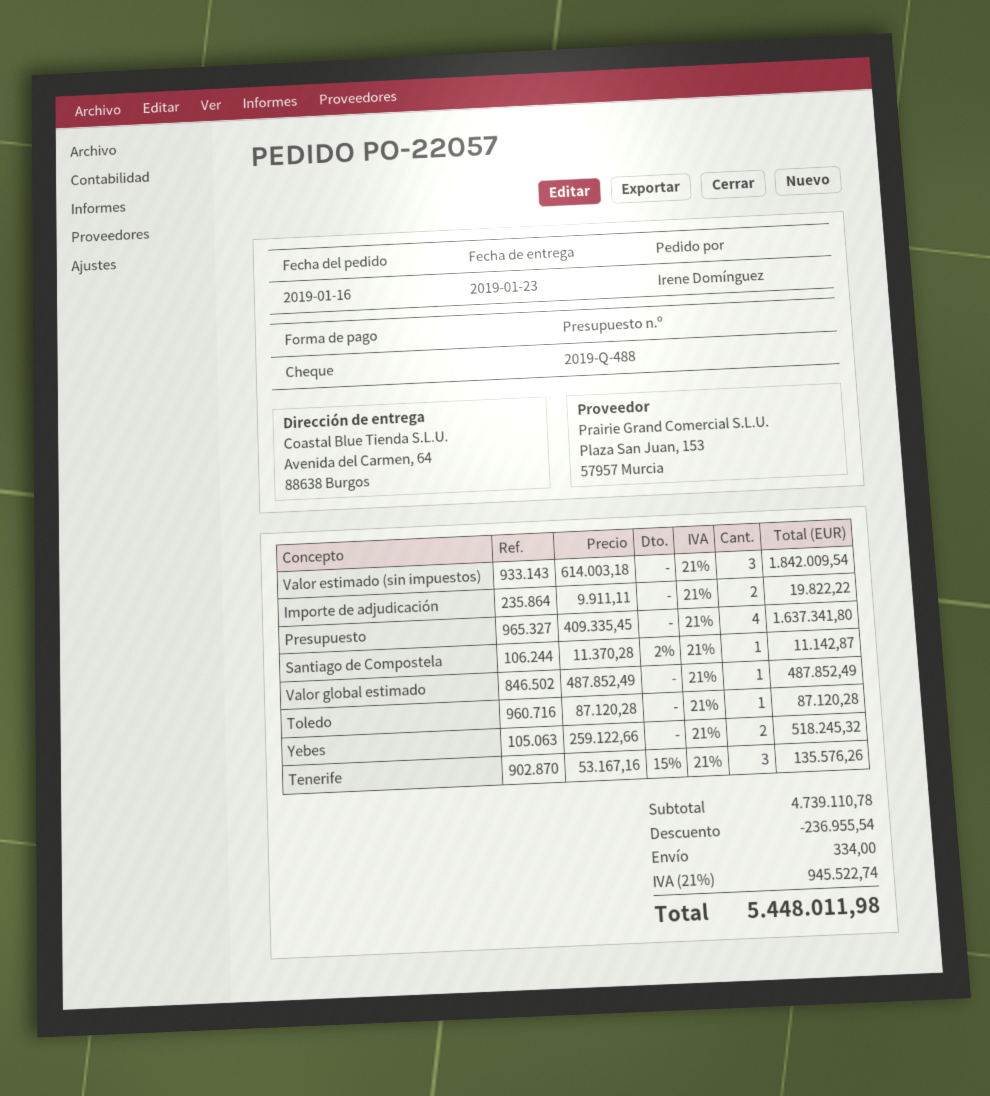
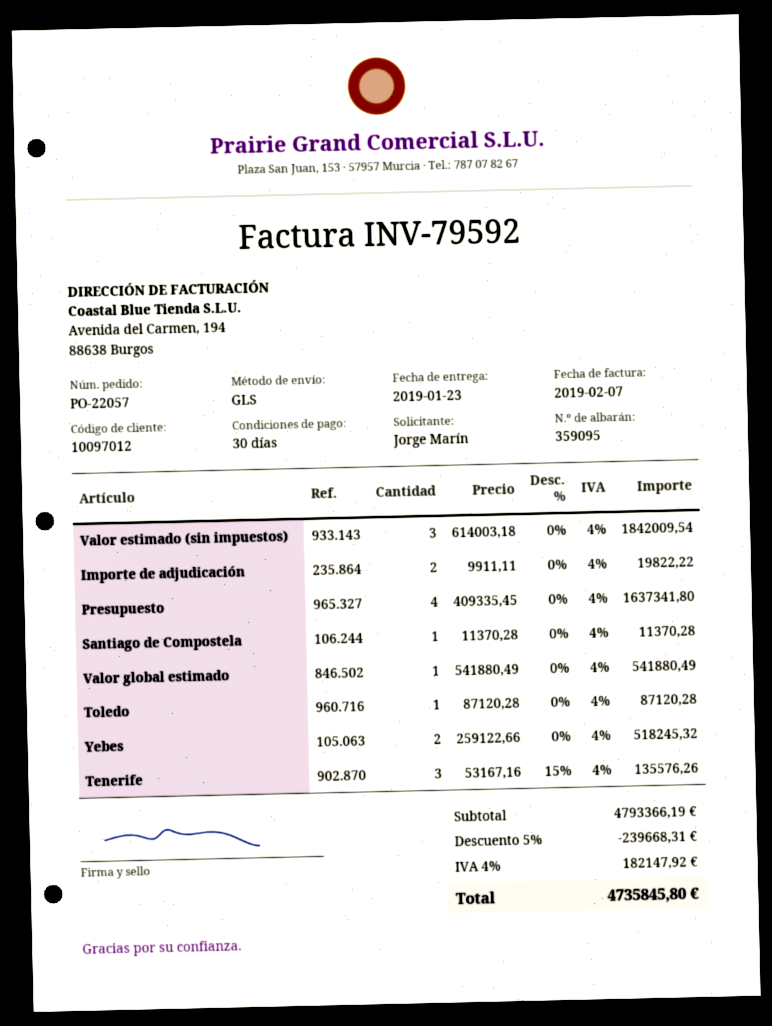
ordered by: Irene Domínguez -> Jorge Marín
Santiago de Compostela: 1 x 11370.28 - 2% = 11142.87 -> 1 x 11370.28 = 11370.28
Valor global estimado: 1 x 487852.49 = 487852.49 -> 1 x 541880.49 = 541880.49
subtotal: 4739110.78 -> 4793366.19
discount: 236955.54 -> 239668.31
shipping: 334.00 -> none
tax: 21% = 945522.74 -> 4% = 182147.92
total: 5448011.98 -> 4735845.80

